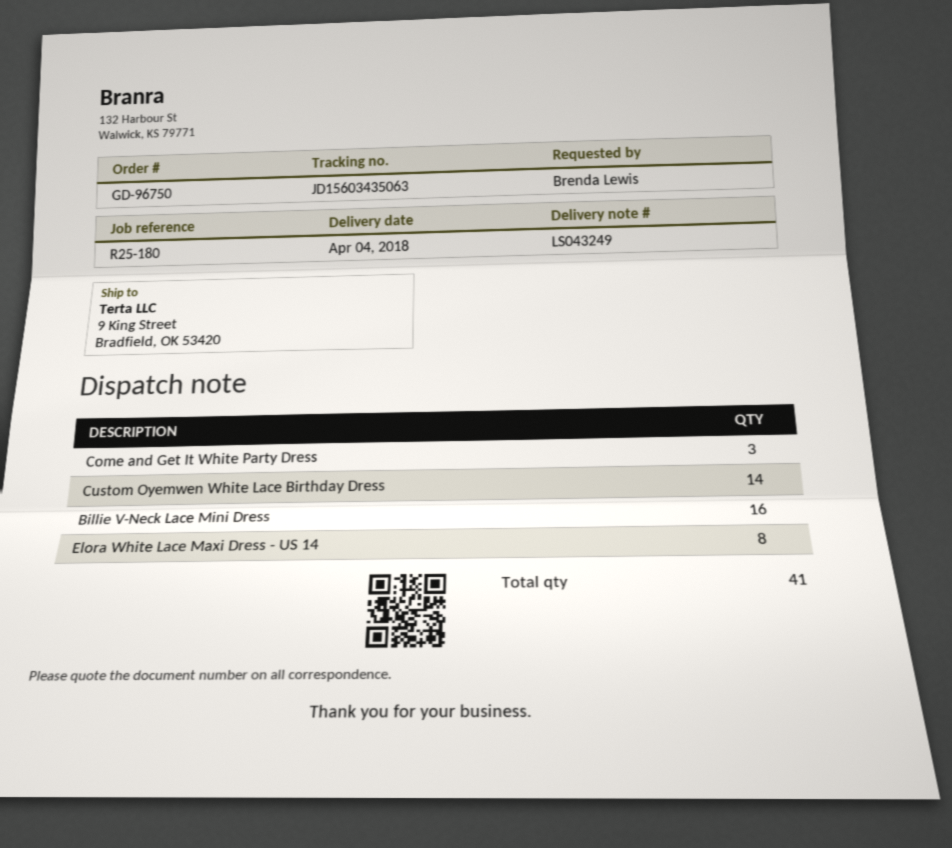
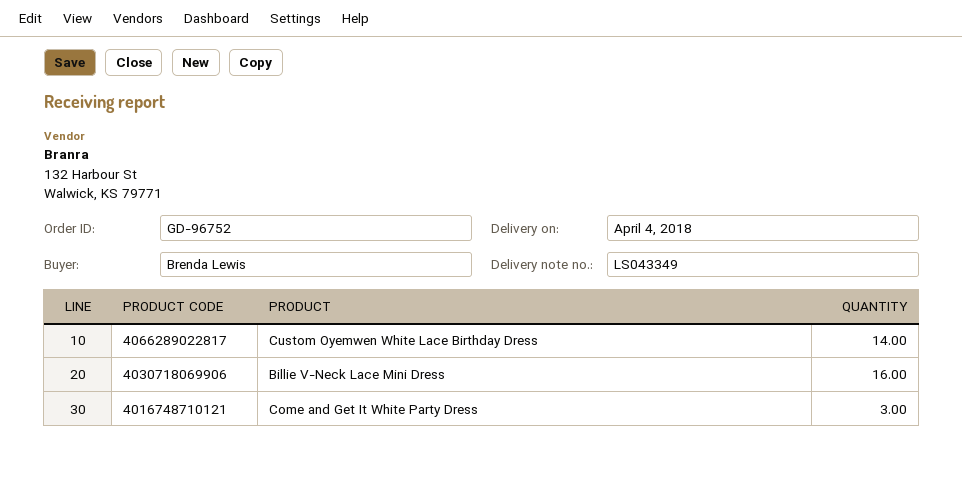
order number: GD-96750 -> GD-96752
delivery note number: LS043249 -> LS043349
Elora White Lace Maxi Dress - US 14: 8 -> none

